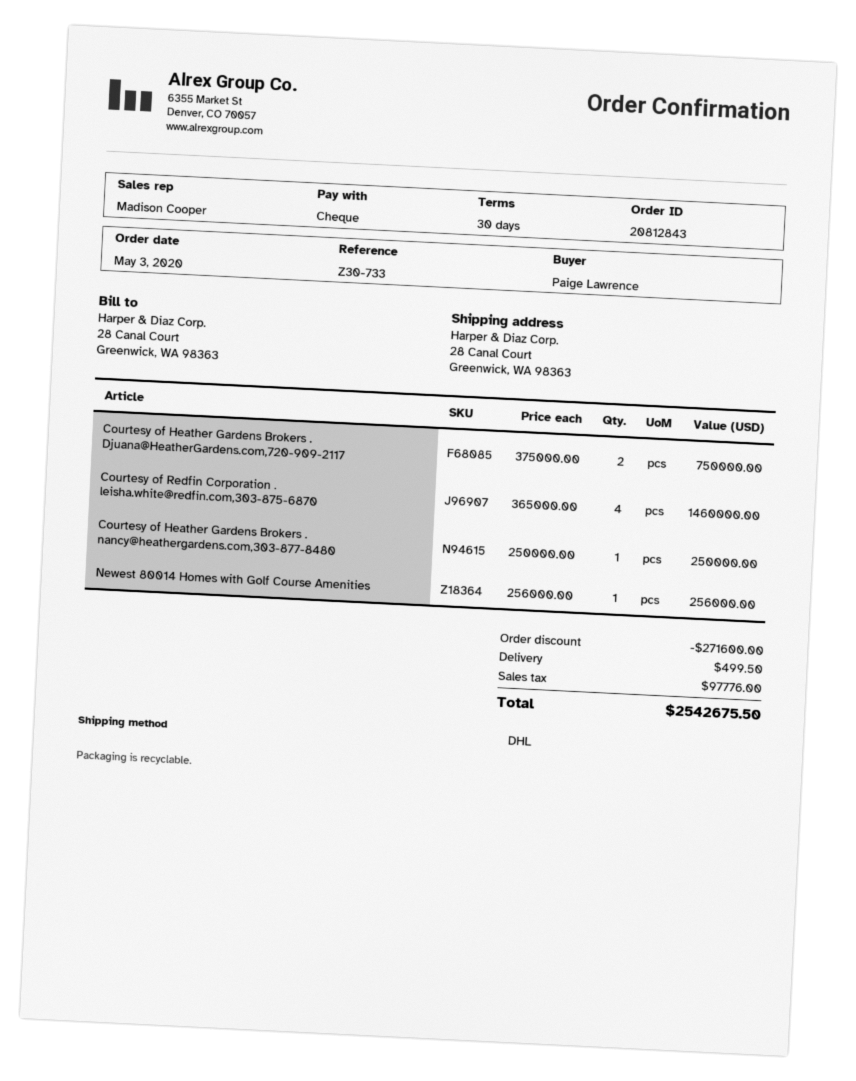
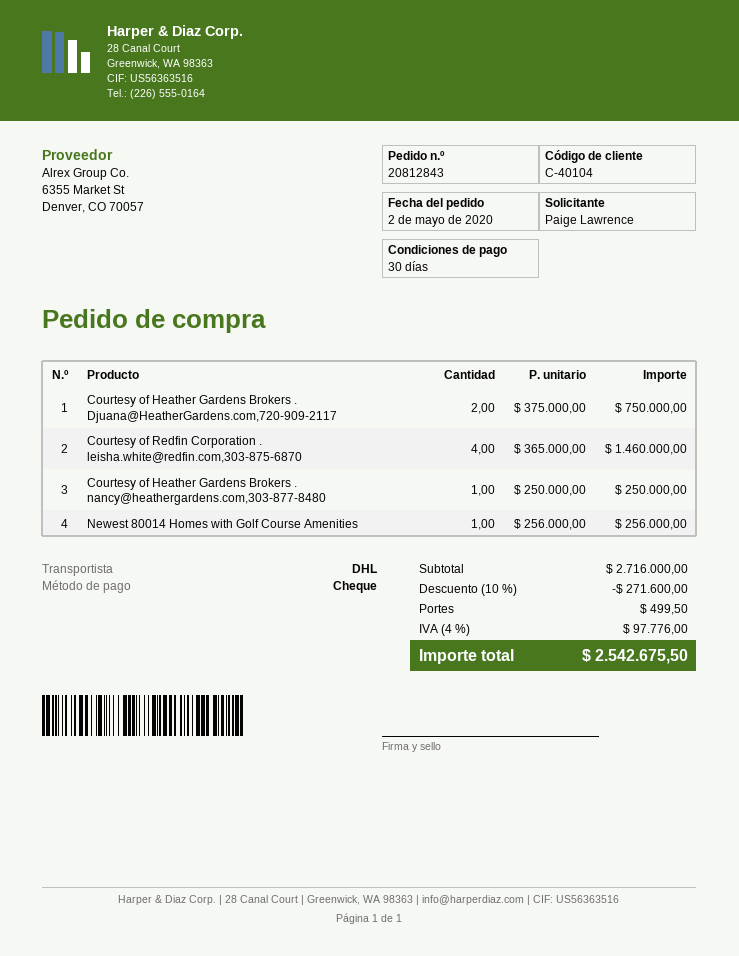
order date: 2020-05-03 -> 2020-05-02

